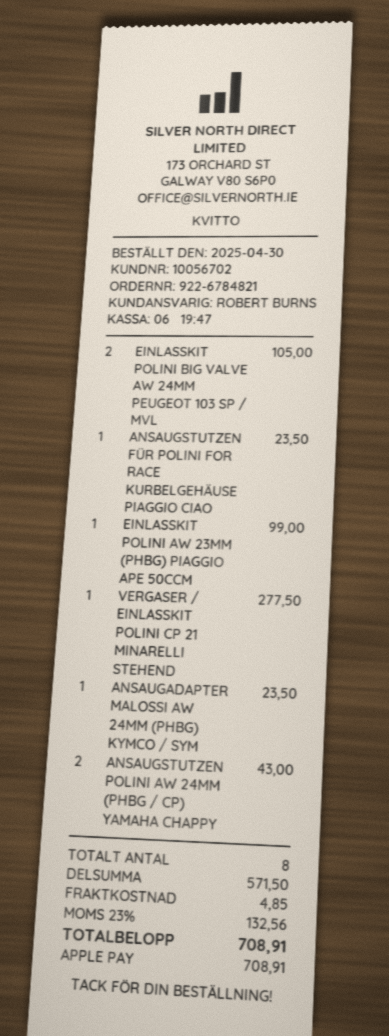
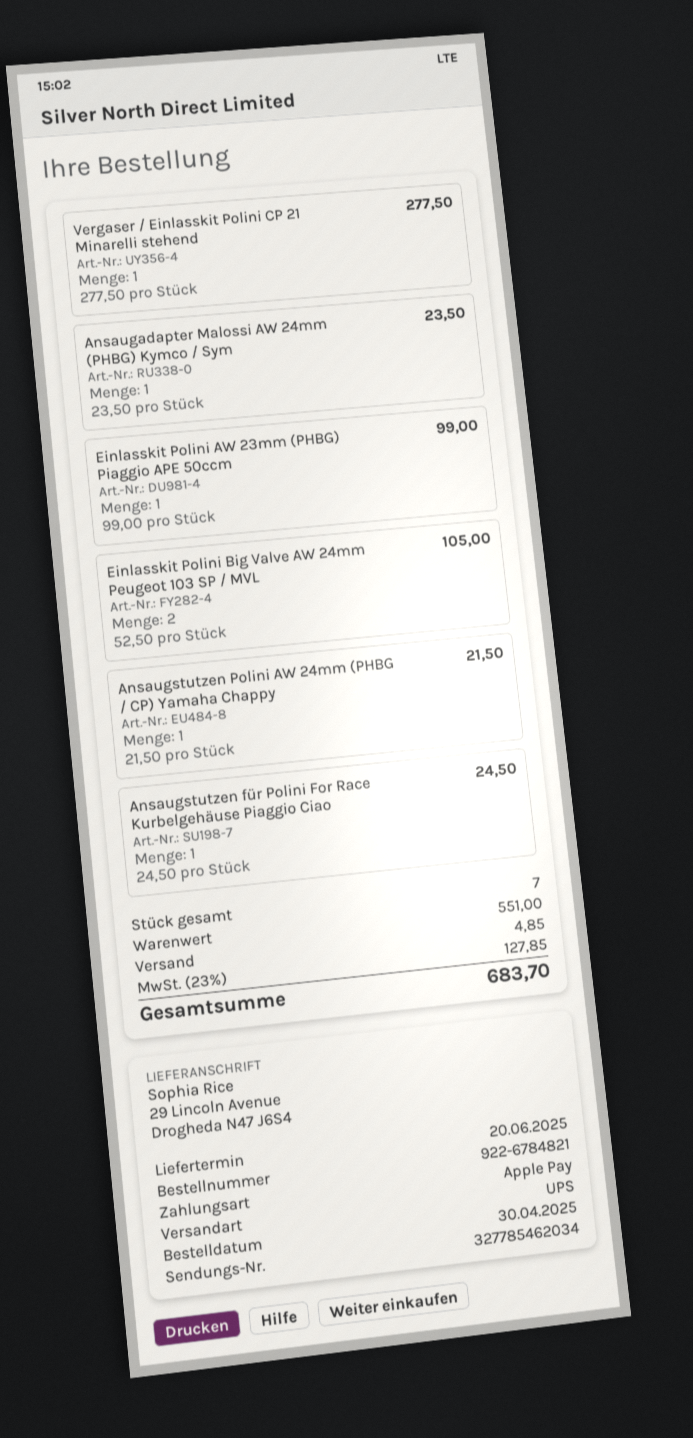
ANSAUGSTUTZEN FÜR POLINI FOR RACE KURBELGEHÄUSE PIAGGIO CIAO: 1 for 23.50 -> 1 for 24.50
ANSAUGSTUTZEN POLINI AW 24MM (PHBG / CP) YAMAHA CHAPPY: 2 for 43.00 -> 1 for 21.50
total quantity: 8 -> 7
subtotal: 571.50 -> 551.00
tax: 23% = 132.56 -> 23% = 127.85
total: 708.91 -> 683.70

